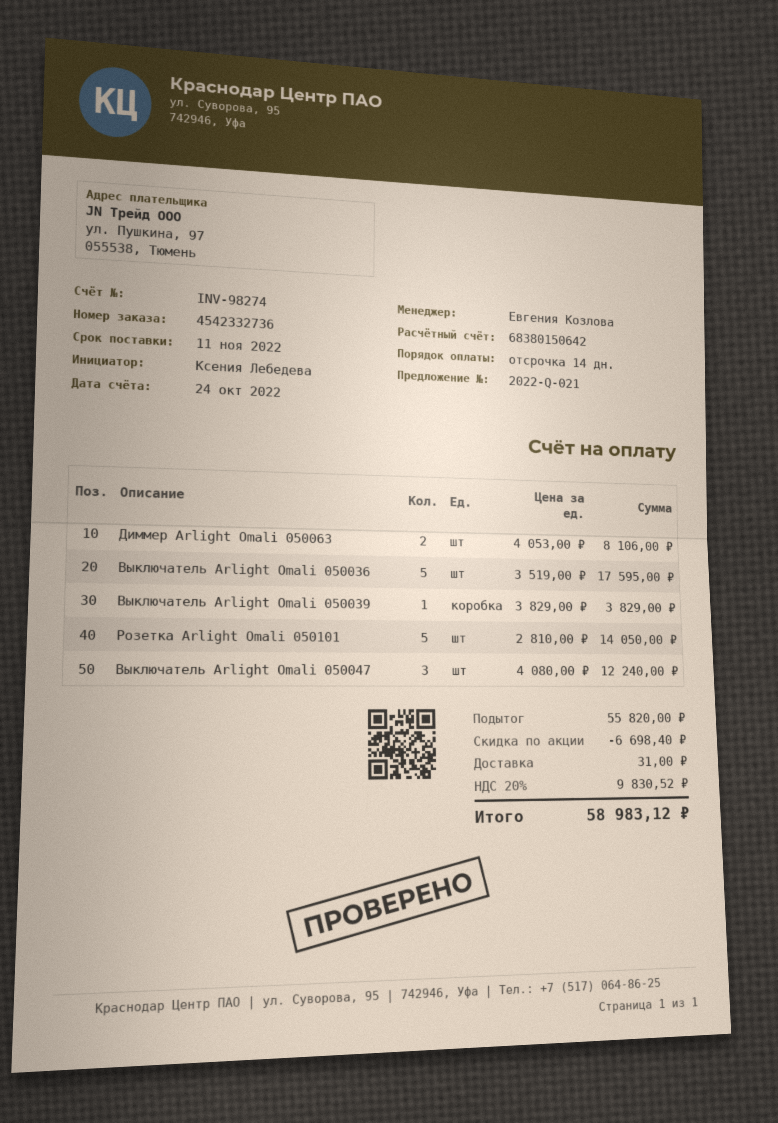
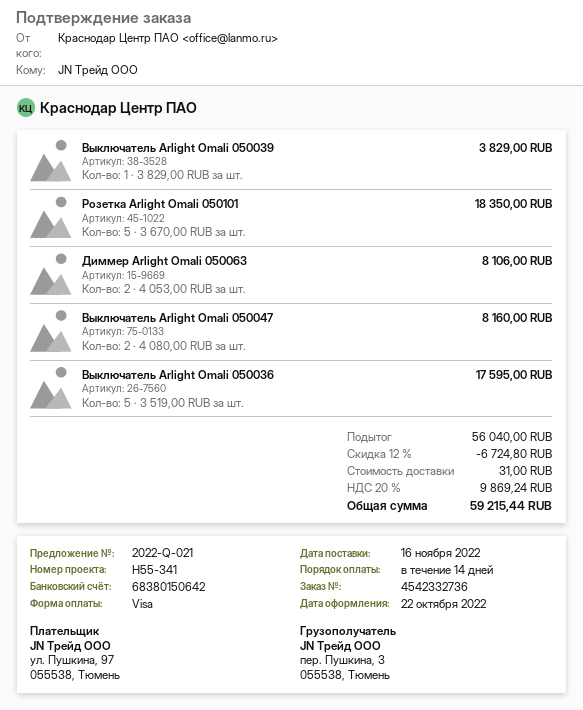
delivery date: 2022-11-11 -> 2022-11-16
Розетка Arlight Omali 050101: 5 x 2810.00 = 14050.00 -> 5 x 3670.00 = 18350.00
Выключатель Arlight Omali 050047: 3 x 4080.00 = 12240.00 -> 2 x 4080.00 = 8160.00
subtotal: 55820.00 -> 56040.00
discount: 6698.40 -> 6724.80
tax: 20% = 9830.52 -> 20% = 9869.24
total: 58983.12 -> 59215.44

